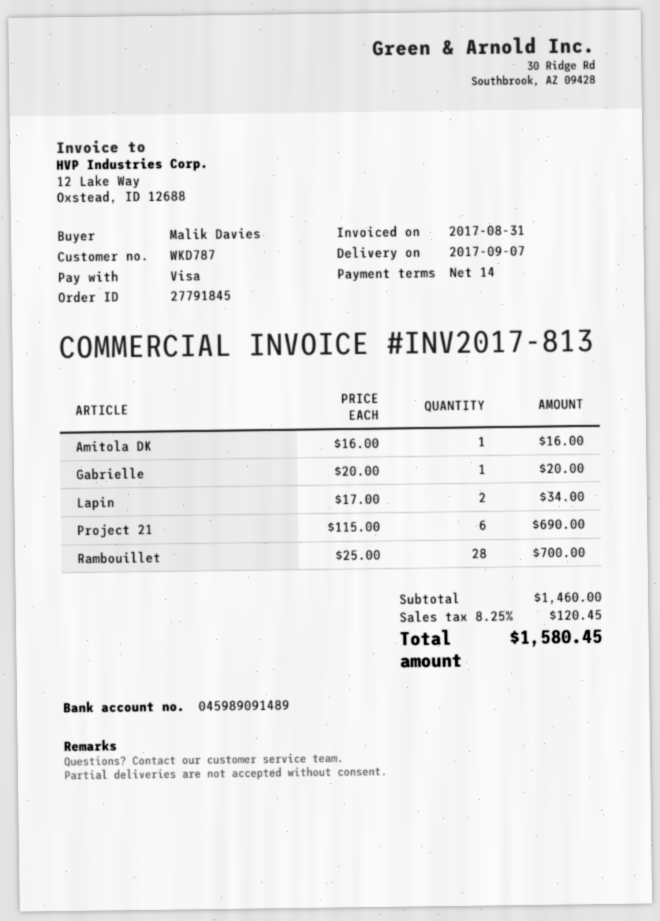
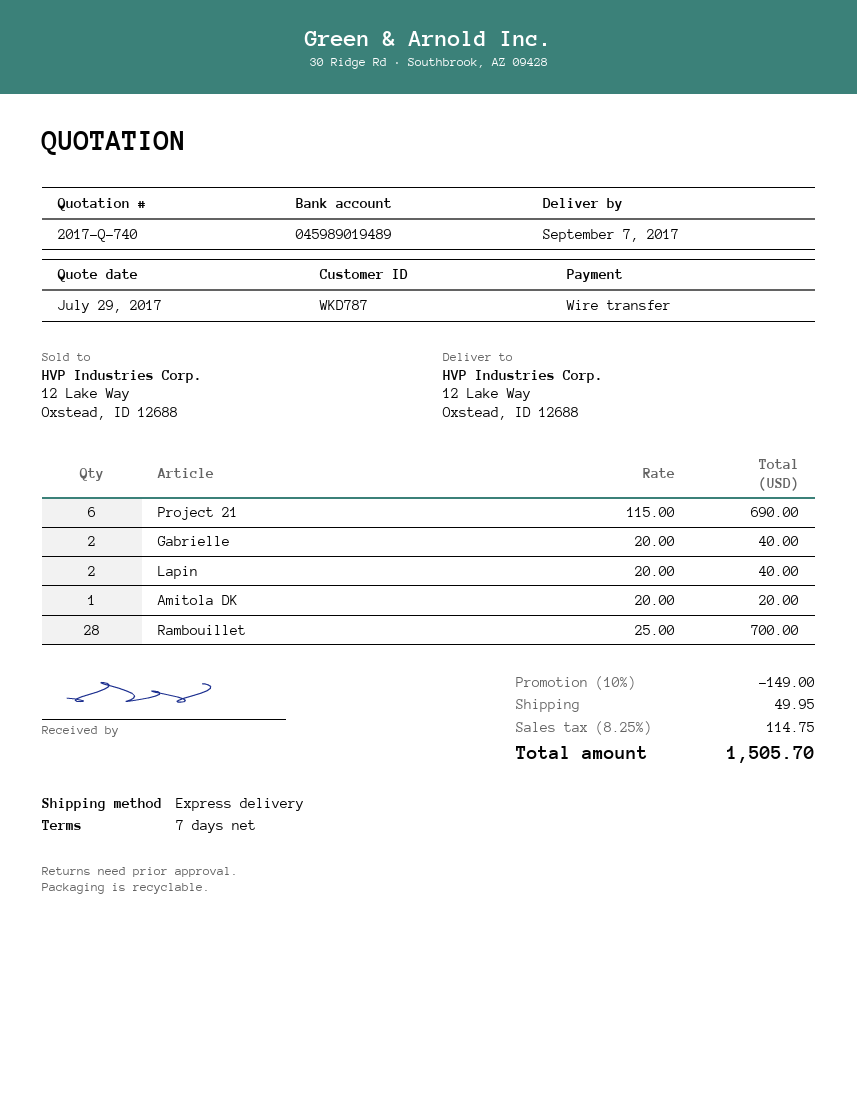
payment terms: 14 days -> 7 days
payment method: Visa -> bank transfer
bank account: 045989091489 -> 045989019489
Amitola DK: 1 x 16.00 = 16.00 -> 1 x 20.00 = 20.00
Gabrielle: 1 x 20.00 = 20.00 -> 2 x 20.00 = 40.00
Lapin: 2 x 17.00 = 34.00 -> 2 x 20.00 = 40.00
discount: none -> 10% = 149.00
shipping: none -> 49.95
tax: 8.25% = 120.45 -> 8.25% = 114.75
total: 1580.45 -> 1505.70

